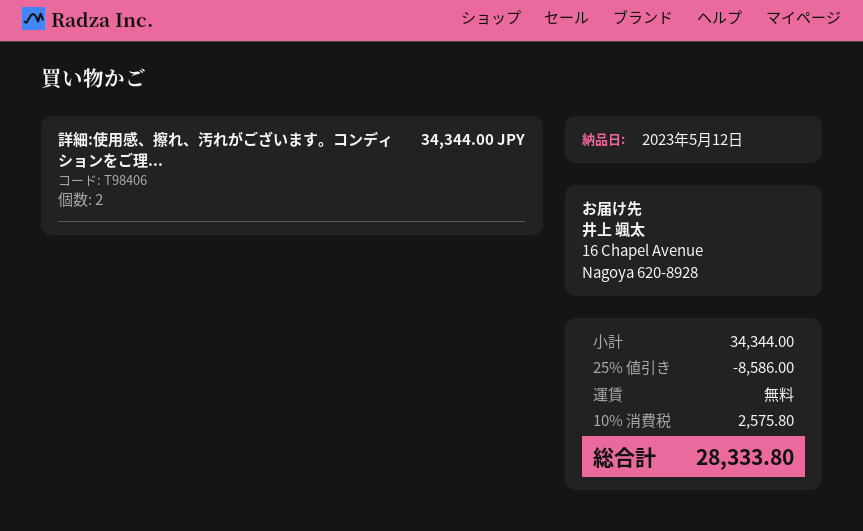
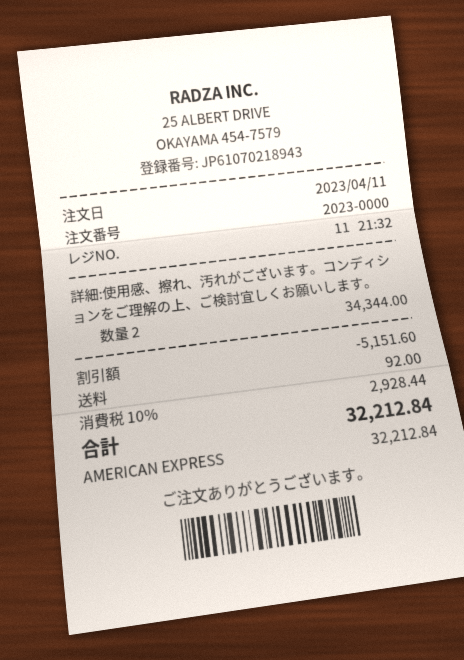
discount: 8586.00 -> 5151.60
shipping: 0.00 -> 92.00
tax: 10% = 2575.80 -> 10% = 2928.44
total: 28333.80 -> 32212.84

